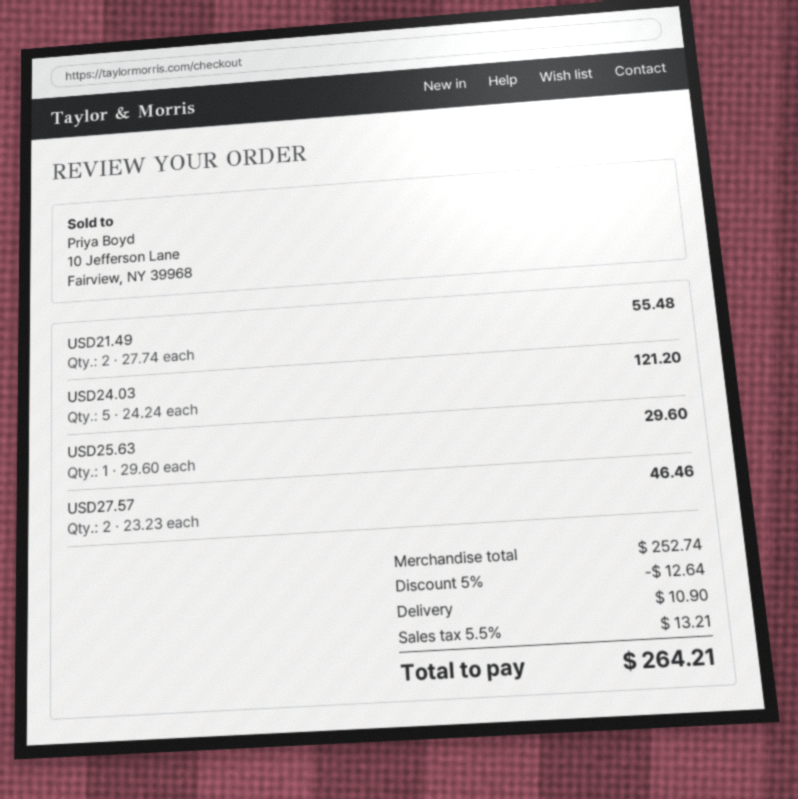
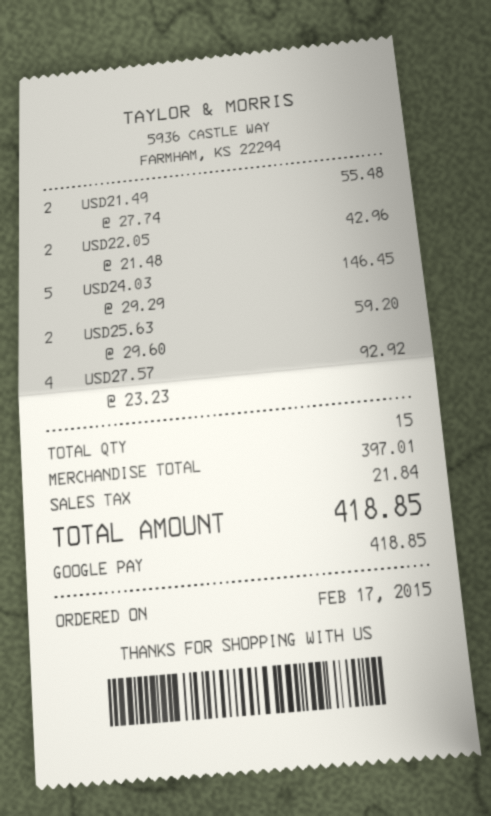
USD24.03: 5 x 24.24 = 121.20 -> 5 x 29.29 = 146.45
USD25.63: 1 x 29.60 = 29.60 -> 2 x 29.60 = 59.20
USD27.57: 2 x 23.23 = 46.46 -> 4 x 23.23 = 92.92
USD22.05: none -> 2 x 21.48 = 42.96
subtotal: 252.74 -> 397.01
discount: 5% = 12.64 -> none
shipping: 10.90 -> none
tax: 13.21 -> 21.84
total: 264.21 -> 418.85

